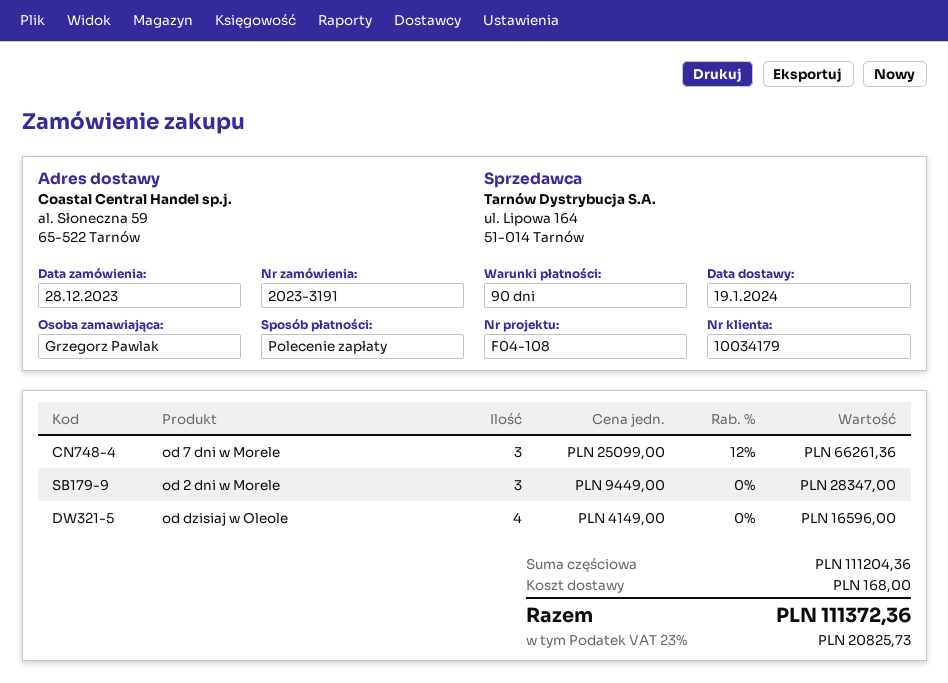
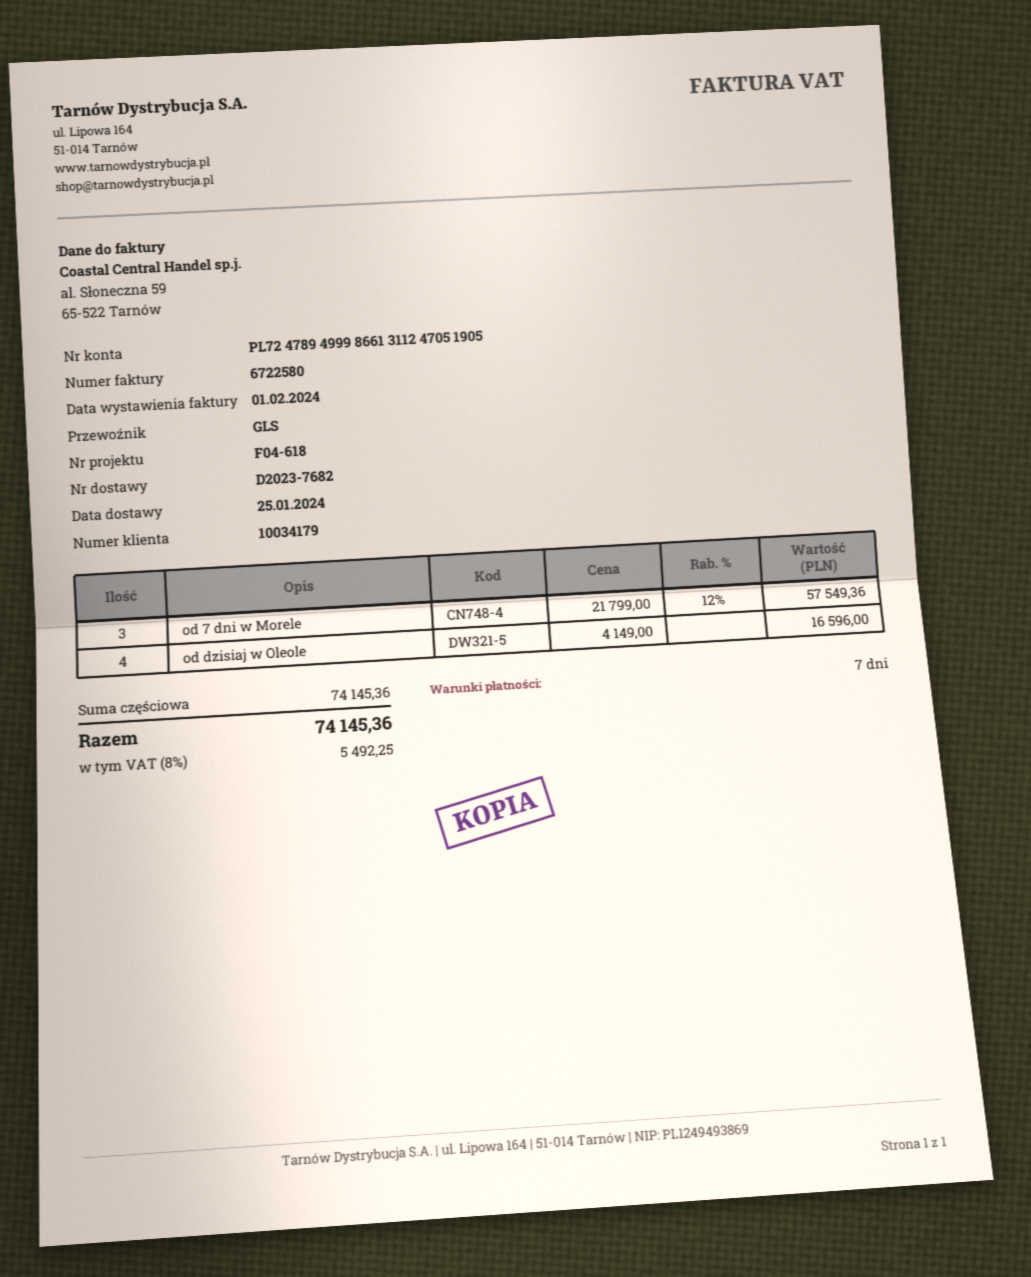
delivery date: 2024-01-19 -> 2024-01-25
payment terms: 90 days -> 7 days
reference: F04-108 -> F04-618
od 7 dni w Morele: 3 x 25099.00 - 12% = 66261.36 -> 3 x 21799.00 - 12% = 57549.36
od 2 dni w Morele: 3 x 9449.00 = 28347.00 -> none
subtotal: 111204.36 -> 74145.36
shipping: 168.00 -> none
tax: 23% = 20825.73 -> 8% = 5492.25
total: 111372.36 -> 74145.36

